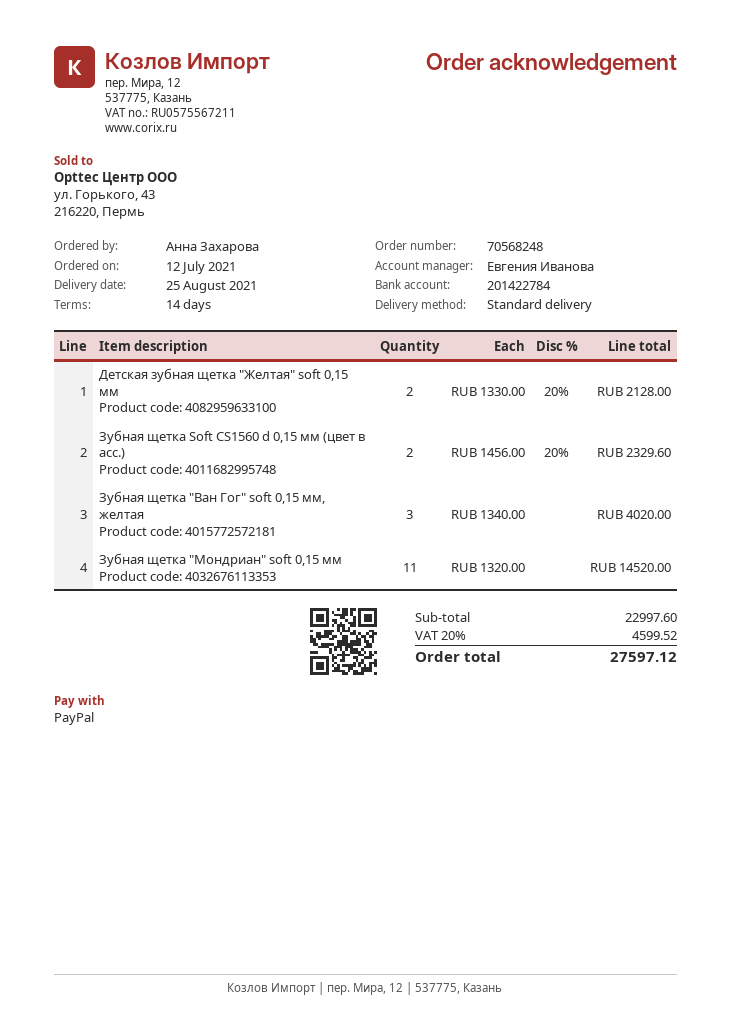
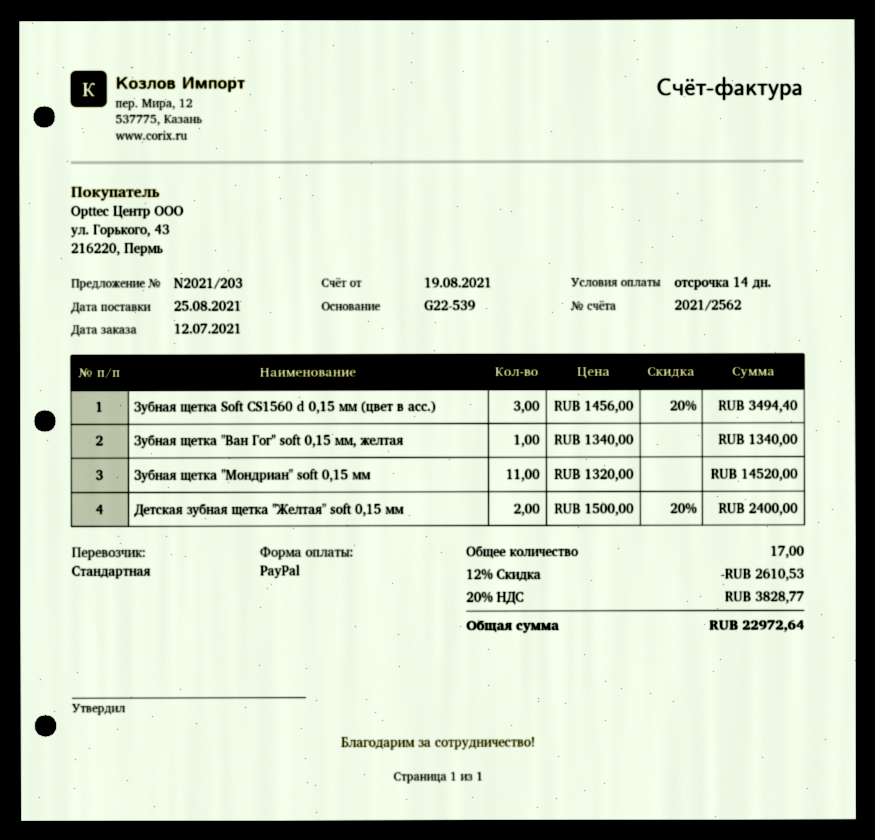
Детская зубная щетка "Желтая" soft 0,15 мм: 2 x 1330.00 - 20% = 2128.00 -> 2 x 1500.00 - 20% = 2400.00
Зубная щетка Soft CS1560 d 0,15 мм (цвет в асс.): 2 x 1456.00 - 20% = 2329.60 -> 3 x 1456.00 - 20% = 3494.40
Зубная щетка "Ван Гог" soft 0,15 мм, желтая: 3 x 1340.00 = 4020.00 -> 1 x 1340.00 = 1340.00
discount: none -> 12% = 2610.53
tax: 20% = 4599.52 -> 20% = 3828.77
total: 27597.12 -> 22972.64

